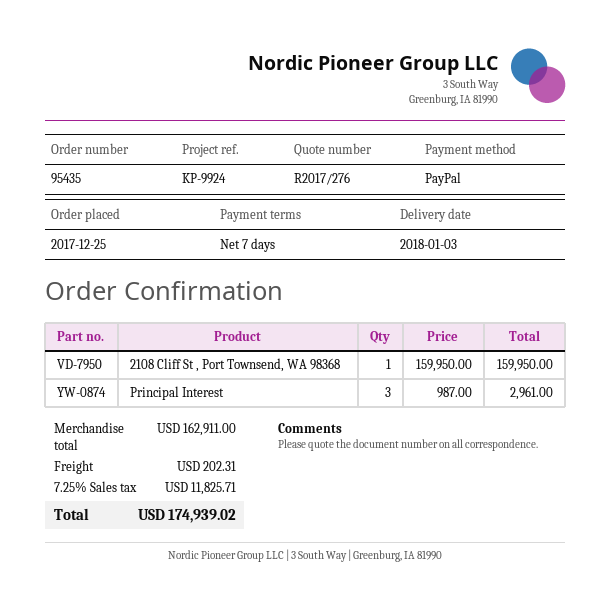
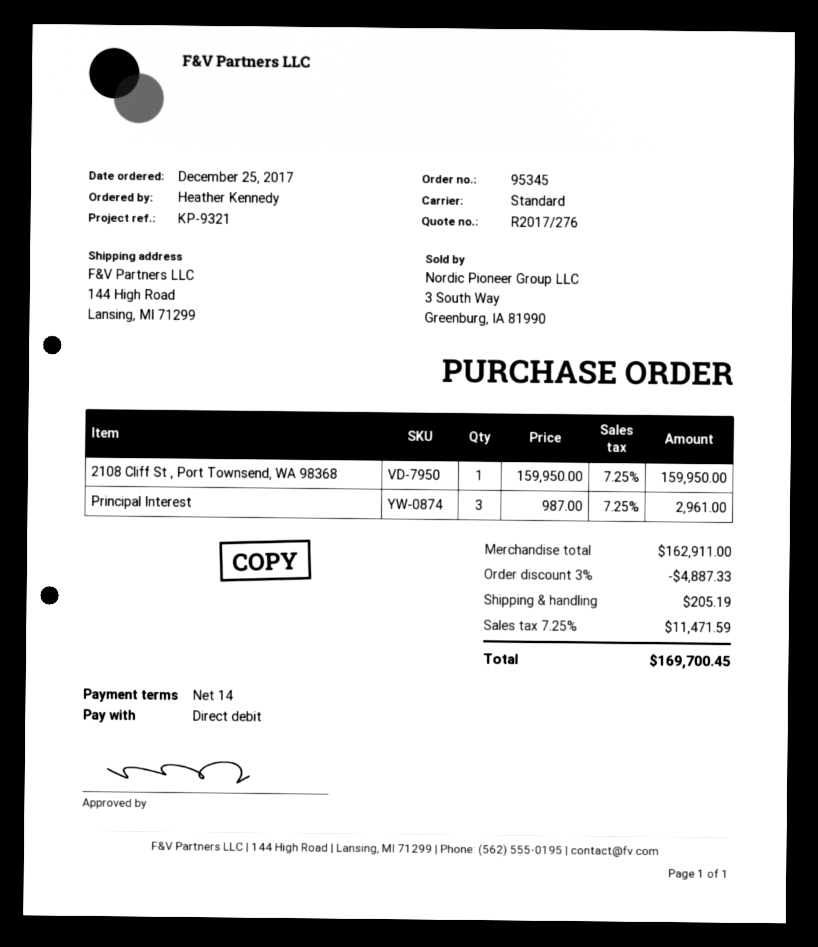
order number: 95435 -> 95345
payment terms: 7 days -> 14 days
reference: KP-9924 -> KP-9321
payment method: PayPal -> direct debit
discount: none -> 3% = 4887.33
shipping: 202.31 -> 205.19
tax: 7.25% = 11825.71 -> 7.25% = 11471.59
total: 174939.02 -> 169700.45

